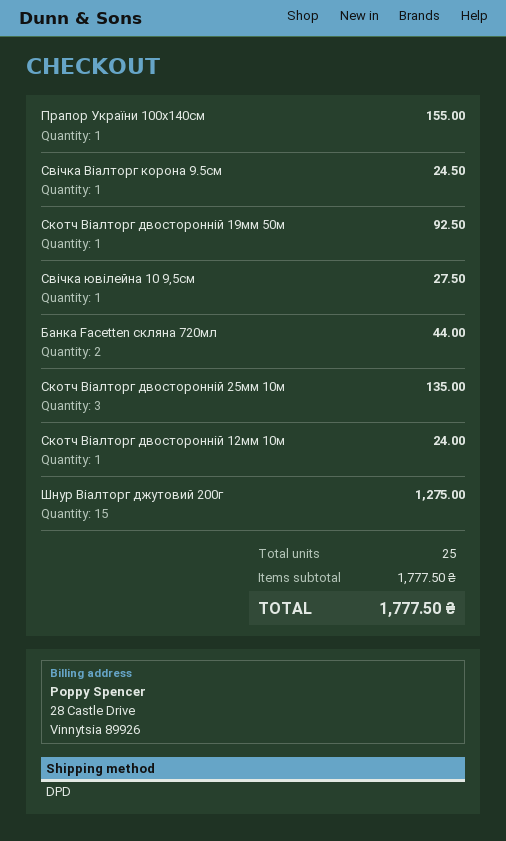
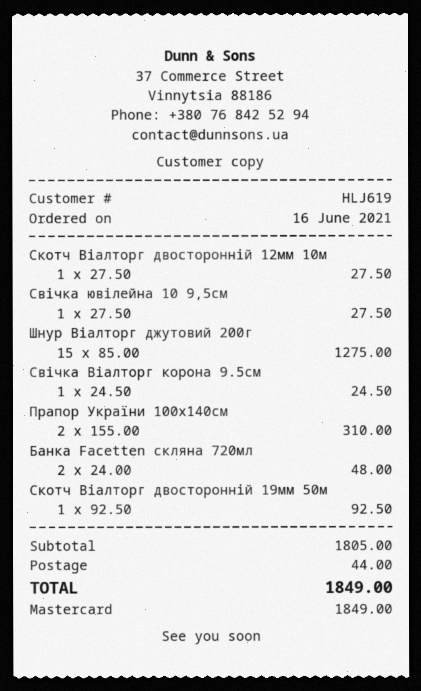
Прапор України 100х140см: 1 for 155.00 -> 2 for 310.00
Банка Facetten скляна 720мл: 2 for 44.00 -> 2 for 48.00
Скотч Віалторг двосторонній 25мм 10м: 3 for 135.00 -> none
Скотч Віалторг двосторонній 12мм 10м: 1 for 24.00 -> 1 for 27.50
subtotal: 1777.50 -> 1805.00
shipping: none -> 44.00
total: 1777.50 -> 1849.00

